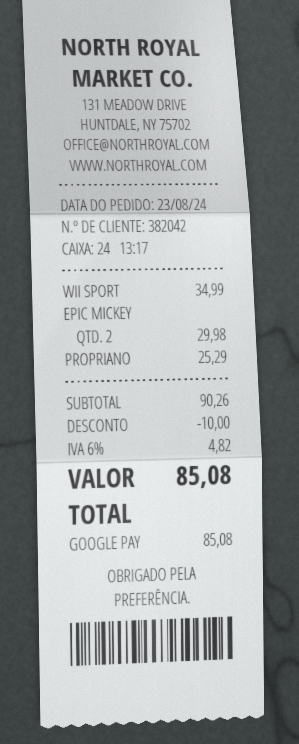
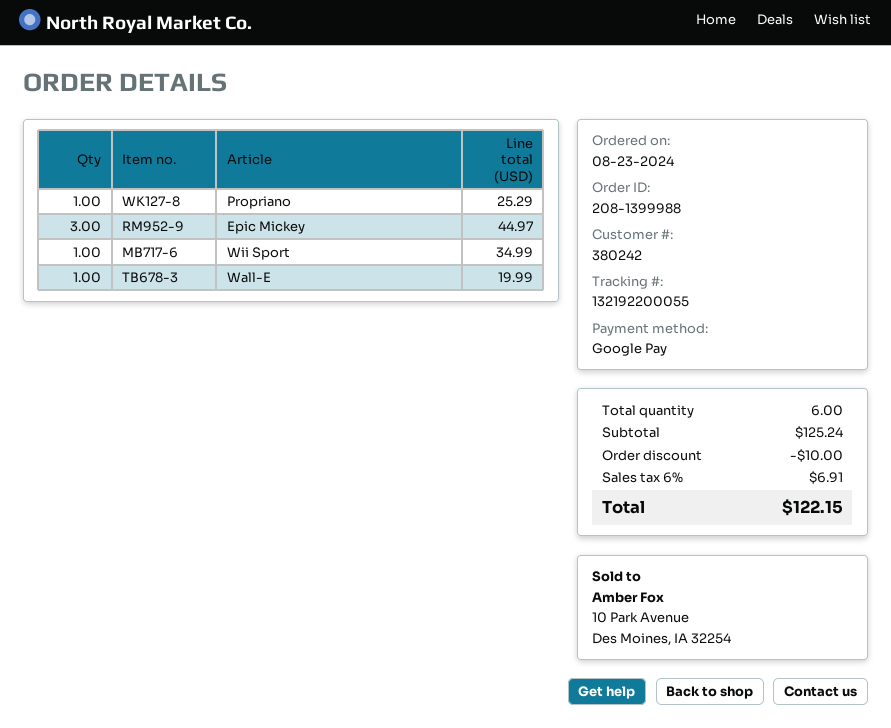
customer number: 382042 -> 380242
EPIC MICKEY: 2 for 29.98 -> 3 for 44.97
Wall-E: none -> 1 for 19.99
subtotal: 90.26 -> 125.24
tax: 6% = 4.82 -> 6% = 6.91
total: 85.08 -> 122.15

